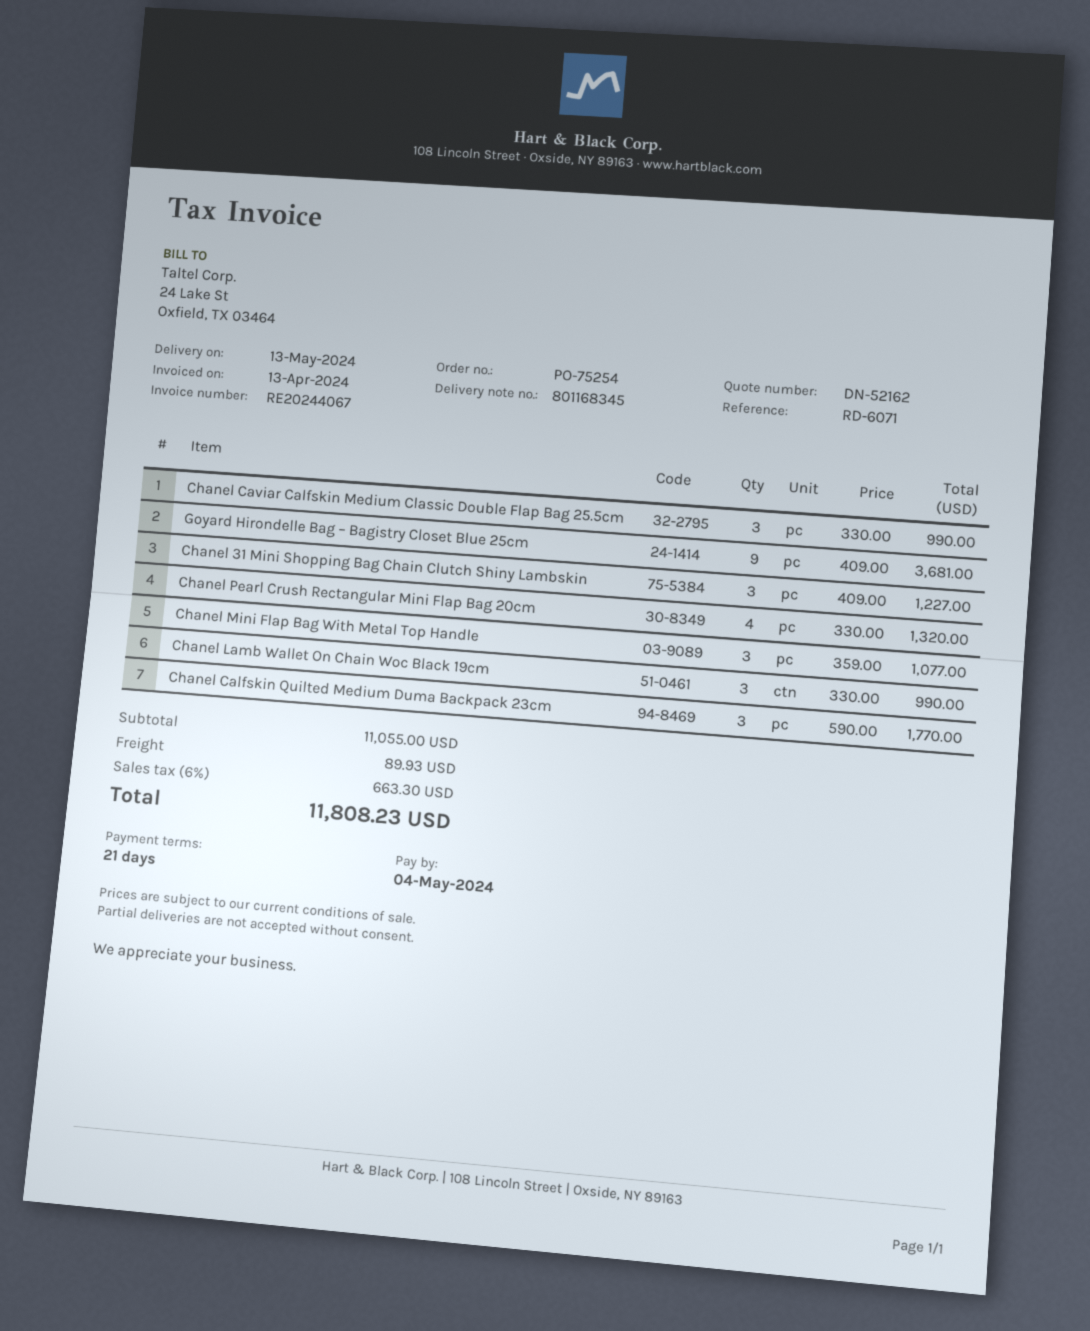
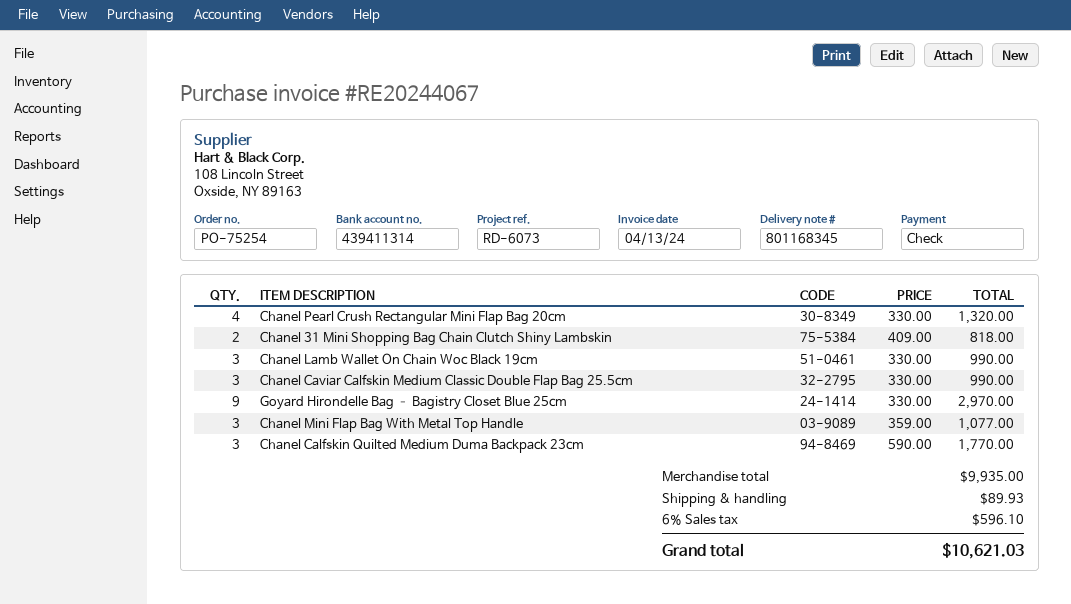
reference: RD-6071 -> RD-6073
Goyard Hirondelle Bag – Bagistry Closet Blue 25cm: 9 x 409.00 = 3681.00 -> 9 x 330.00 = 2970.00
Chanel 31 Mini Shopping Bag Chain Clutch Shiny Lambskin: 3 x 409.00 = 1227.00 -> 2 x 409.00 = 818.00
subtotal: 11055.00 -> 9935.00
tax: 6% = 663.30 -> 6% = 596.10
total: 11808.23 -> 10621.03

